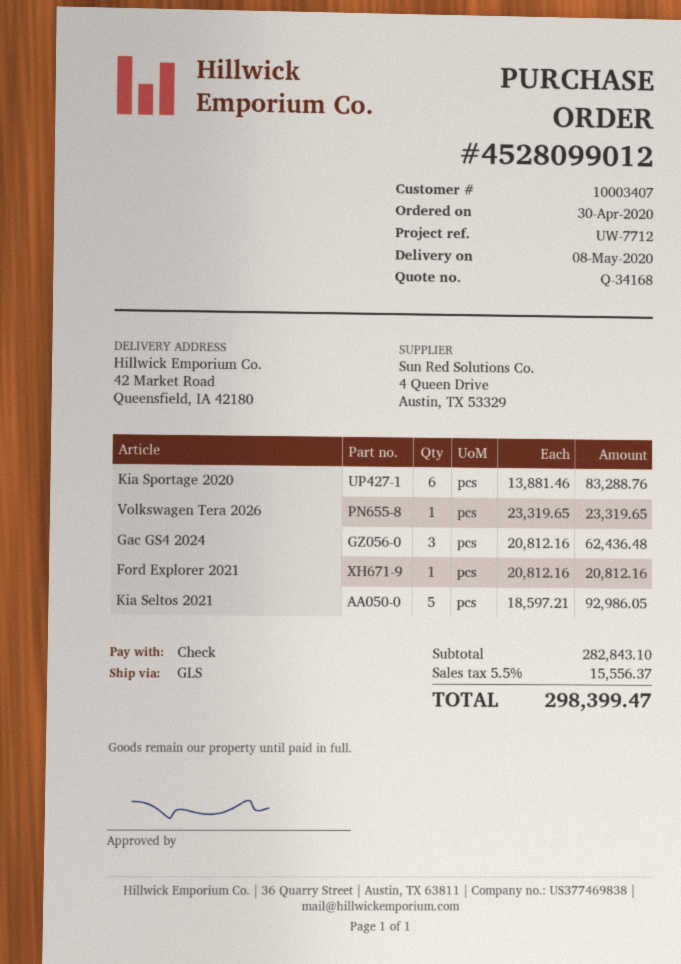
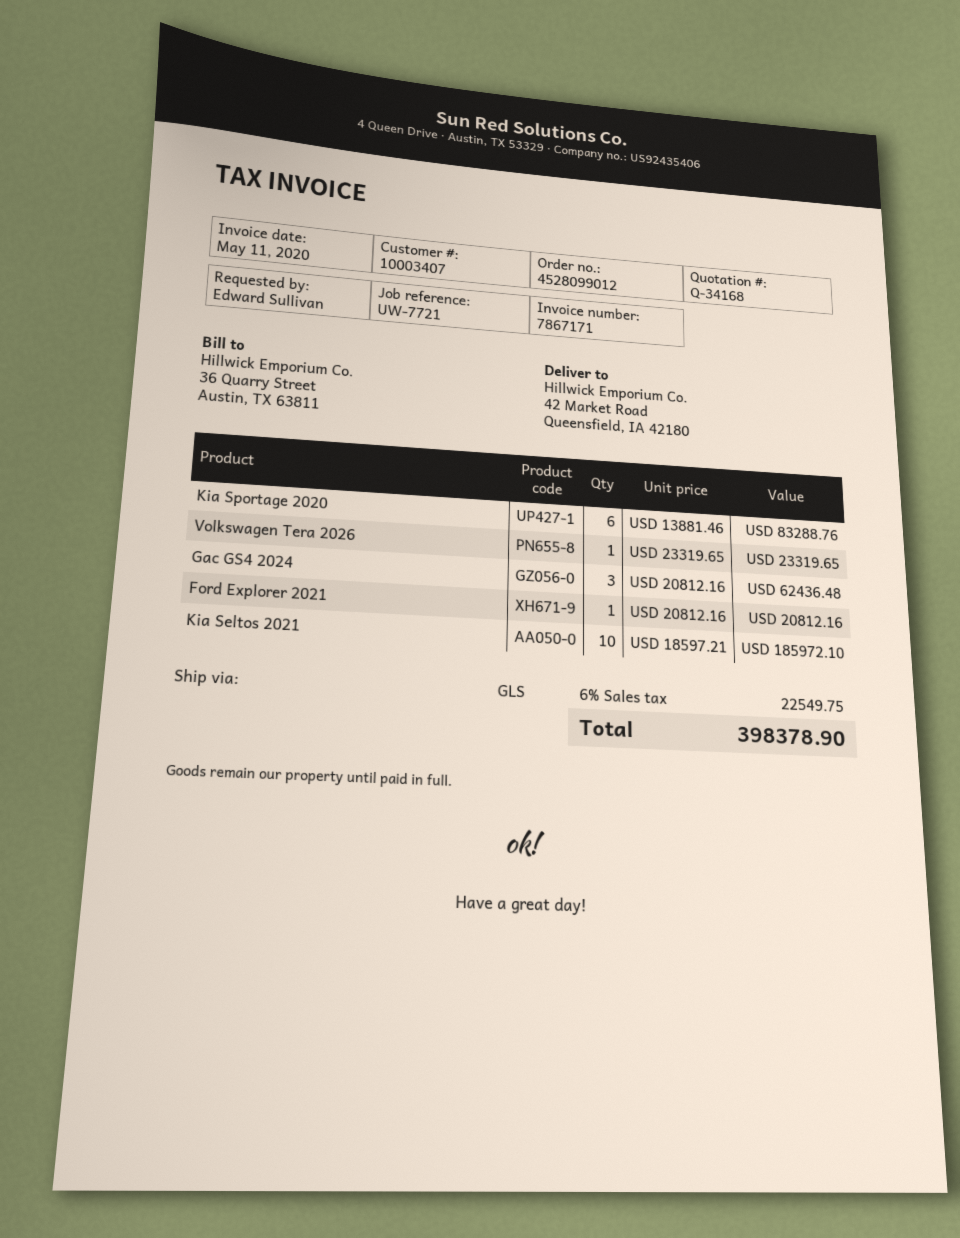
reference: UW-7712 -> UW-7721
Kia Seltos 2021: 5 x 18597.21 = 92986.05 -> 10 x 18597.21 = 185972.10
tax: 5.5% = 15556.37 -> 6% = 22549.75
total: 298399.47 -> 398378.90

